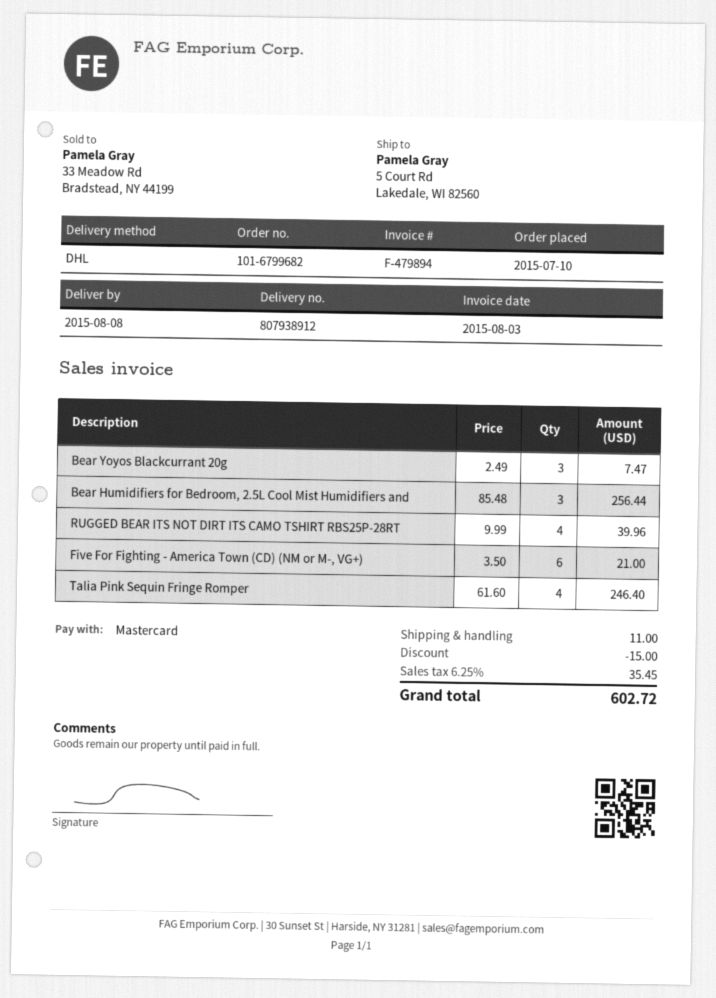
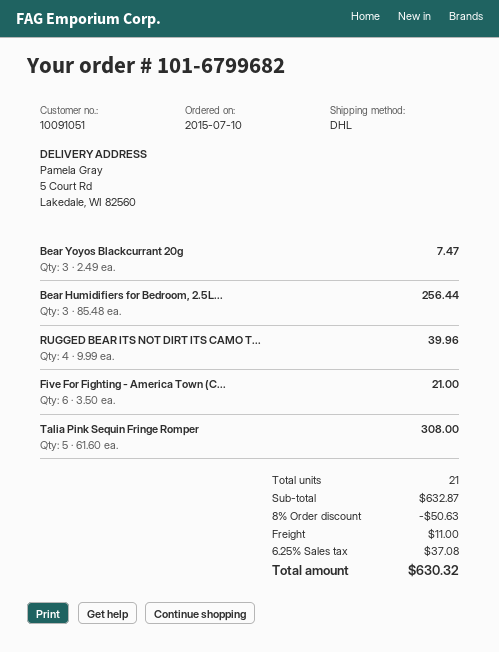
Talia Pink Sequin Fringe Romper: 4 x 61.60 = 246.40 -> 5 x 61.60 = 308.00
discount: 15.00 -> 50.63
tax: 6.25% = 35.45 -> 6.25% = 37.08
total: 602.72 -> 630.32

